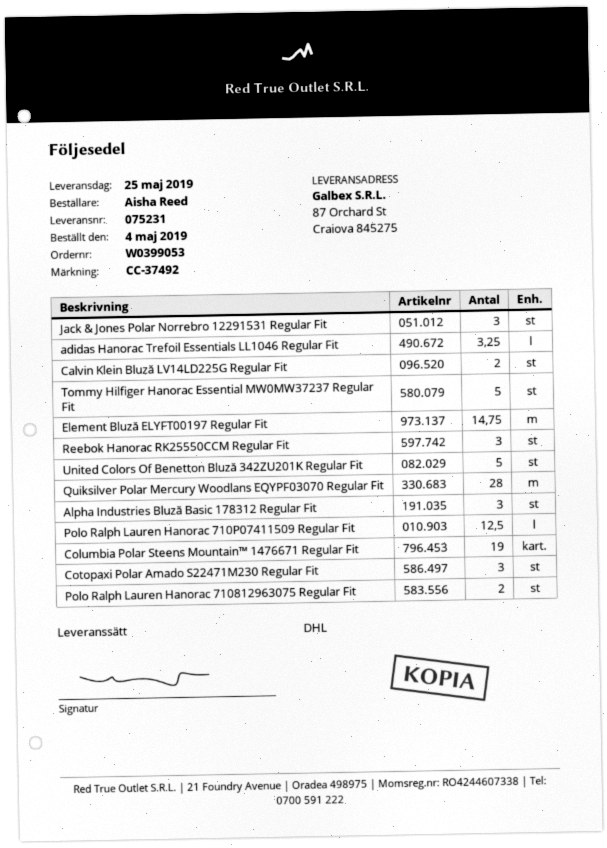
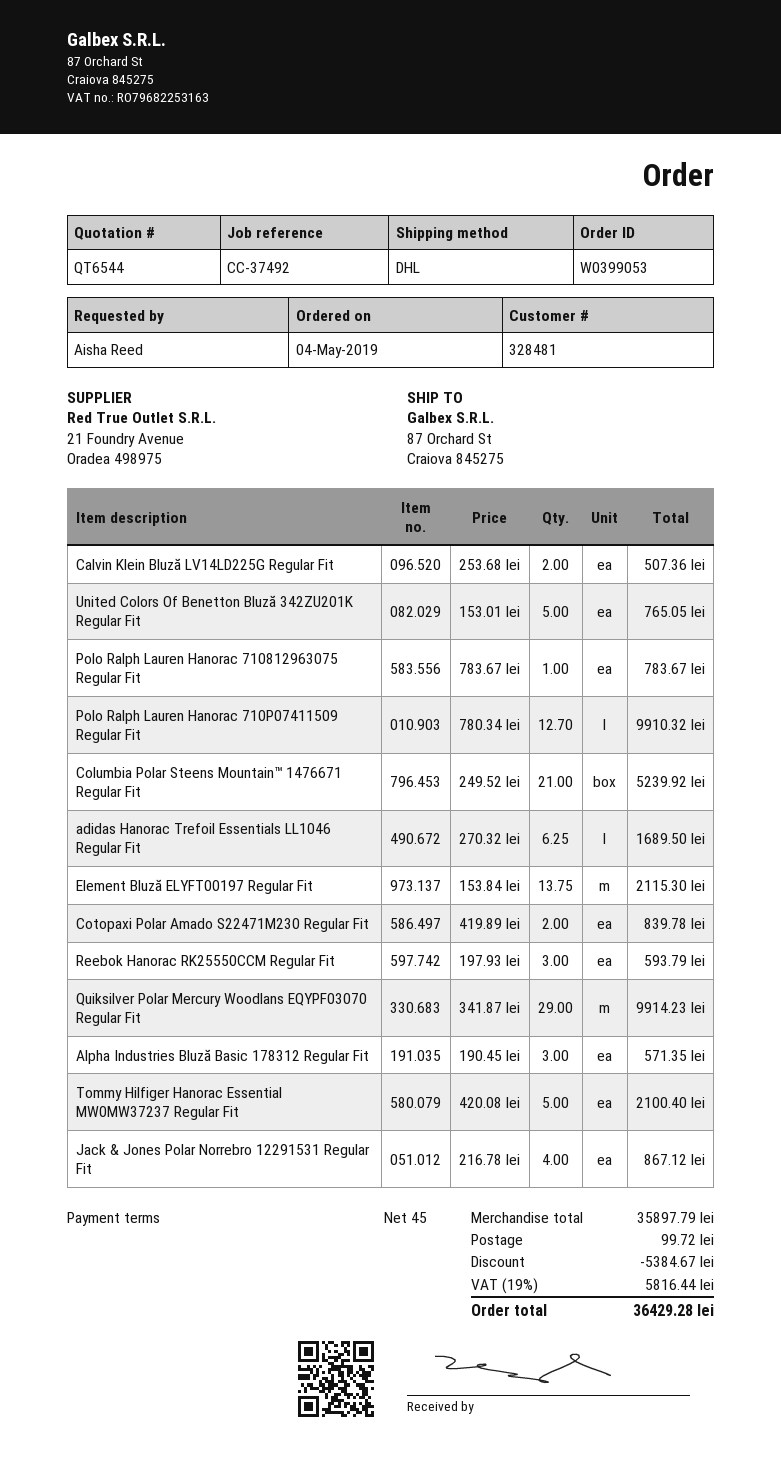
Jack & Jones Polar Norrebro 12291531 Regular Fit: 3 -> 4
adidas Hanorac Trefoil Essentials LL1046 Regular Fit: 3.25 -> 6.25
Element Bluză ELYFT00197 Regular Fit: 14.75 -> 13.75
Quiksilver Polar Mercury Woodlans EQYPF03070 Regular Fit: 28 -> 29
Polo Ralph Lauren Hanorac 710P07411509 Regular Fit: 12.5 -> 12.7
Columbia Polar Steens Mountain™ 1476671 Regular Fit: 19 -> 21
Cotopaxi Polar Amado S22471M230 Regular Fit: 3 -> 2
Polo Ralph Lauren Hanorac 710812963075 Regular Fit: 2 -> 1

